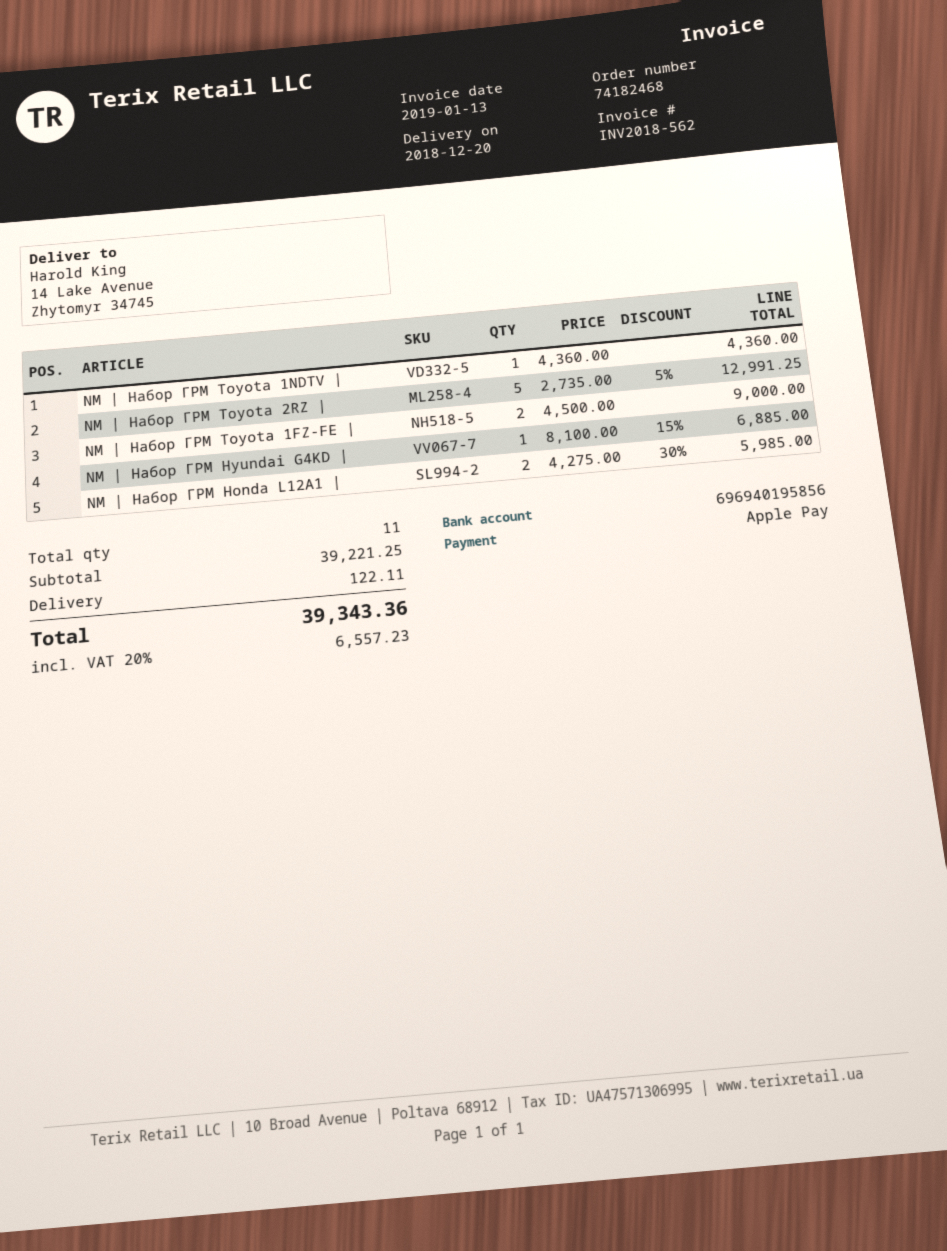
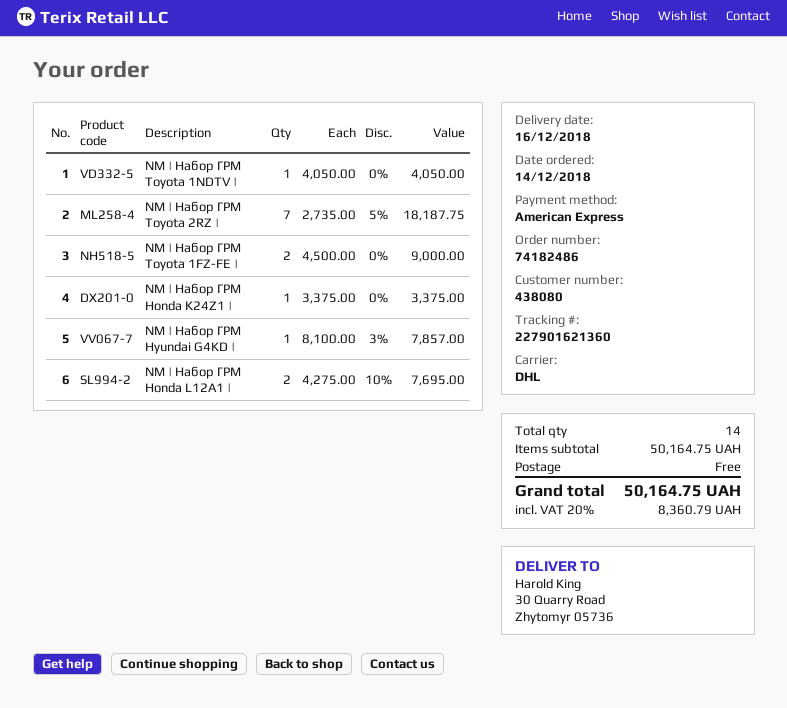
order number: 74182468 -> 74182486
delivery date: 2018-12-20 -> 2018-12-16
payment method: Apple Pay -> American Express
ship to: 14 Lake Avenue, Zhytomyr 34745 -> 30 Quarry Road, Zhytomyr 05736
NM | Набор ГРМ Toyota 1NDTV |: 1 x 4360.00 = 4360.00 -> 1 x 4050.00 = 4050.00
NM | Набор ГРМ Toyota 2RZ |: 5 x 2735.00 - 5% = 12991.25 -> 7 x 2735.00 - 5% = 18187.75
NM | Набор ГРМ Hyundai G4KD |: 1 x 8100.00 - 15% = 6885.00 -> 1 x 8100.00 - 3% = 7857.00
NM | Набор ГРМ Honda L12A1 |: 2 x 4275.00 - 30% = 5985.00 -> 2 x 4275.00 - 10% = 7695.00
NM | Набор ГРМ Honda K24Z1 |: none -> 1 x 3375.00 = 3375.00
total quantity: 11 -> 14
subtotal: 39221.25 -> 50164.75
shipping: 122.11 -> 0.00
tax: 20% = 6557.23 -> 20% = 8360.79
total: 39343.36 -> 50164.75

